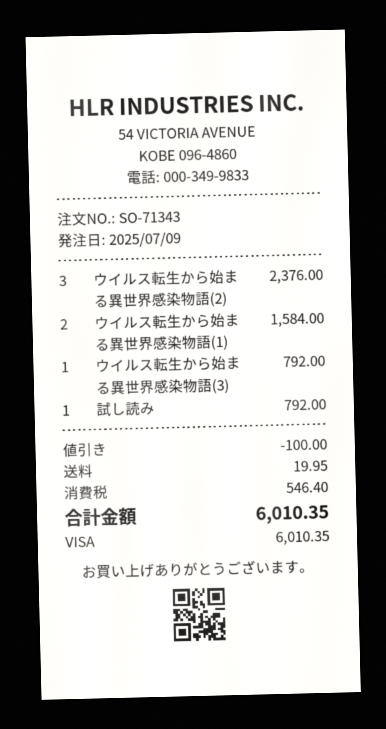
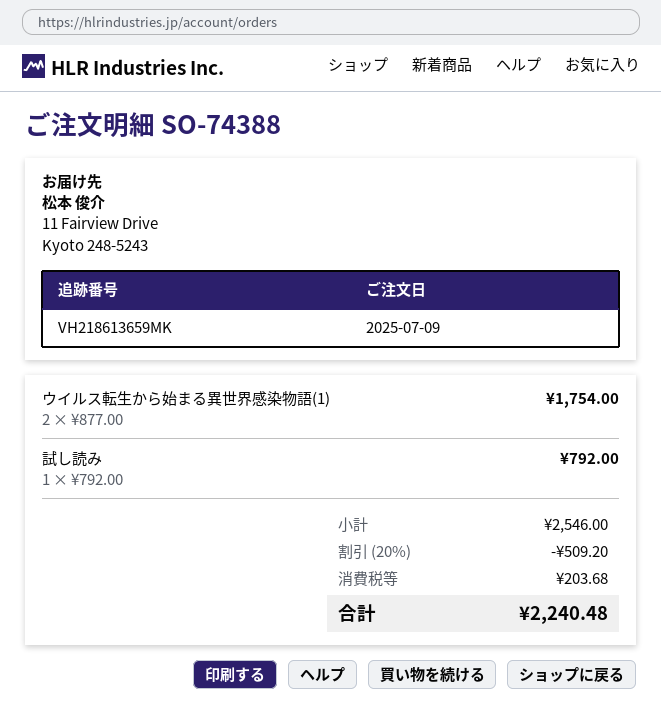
order number: SO-71343 -> SO-74388
ウイルス転生から始まる異世界感染物語(2): 3 for 2376.00 -> none
ウイルス転生から始まる異世界感染物語(1): 2 for 1584.00 -> 2 for 1754.00
ウイルス転生から始まる異世界感染物語(3): 1 for 792.00 -> none
discount: 100.00 -> 509.20
shipping: 19.95 -> none
tax: 546.40 -> 203.68
total: 6010.35 -> 2240.48

